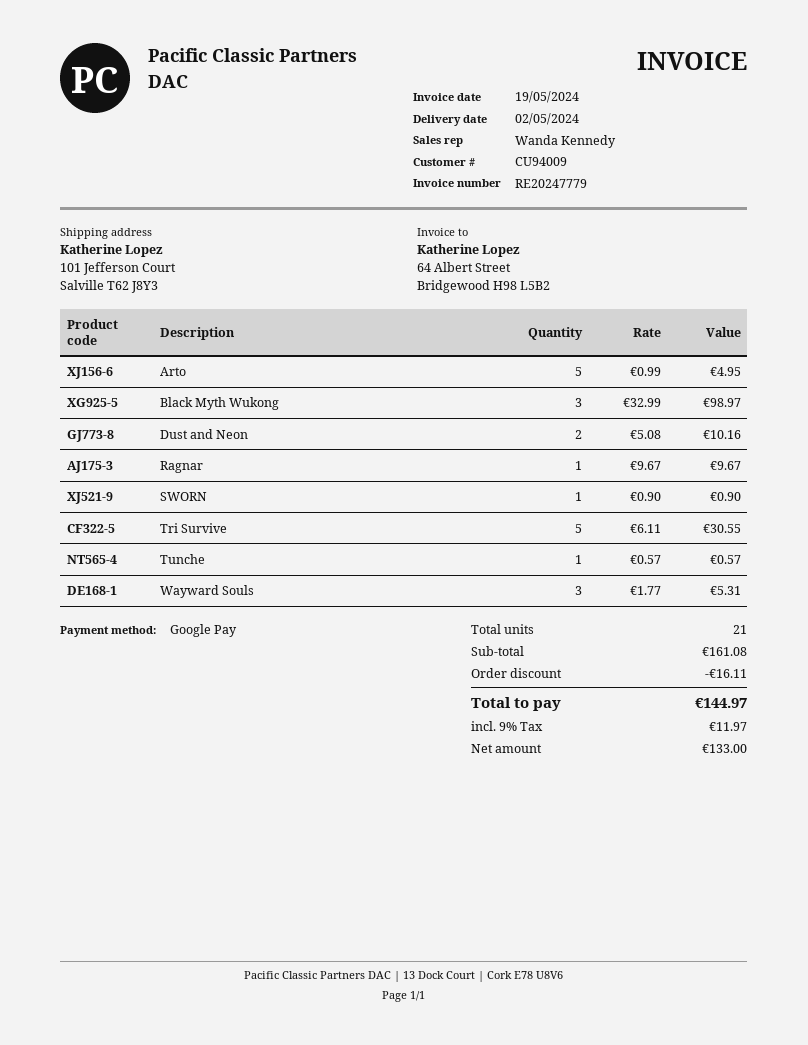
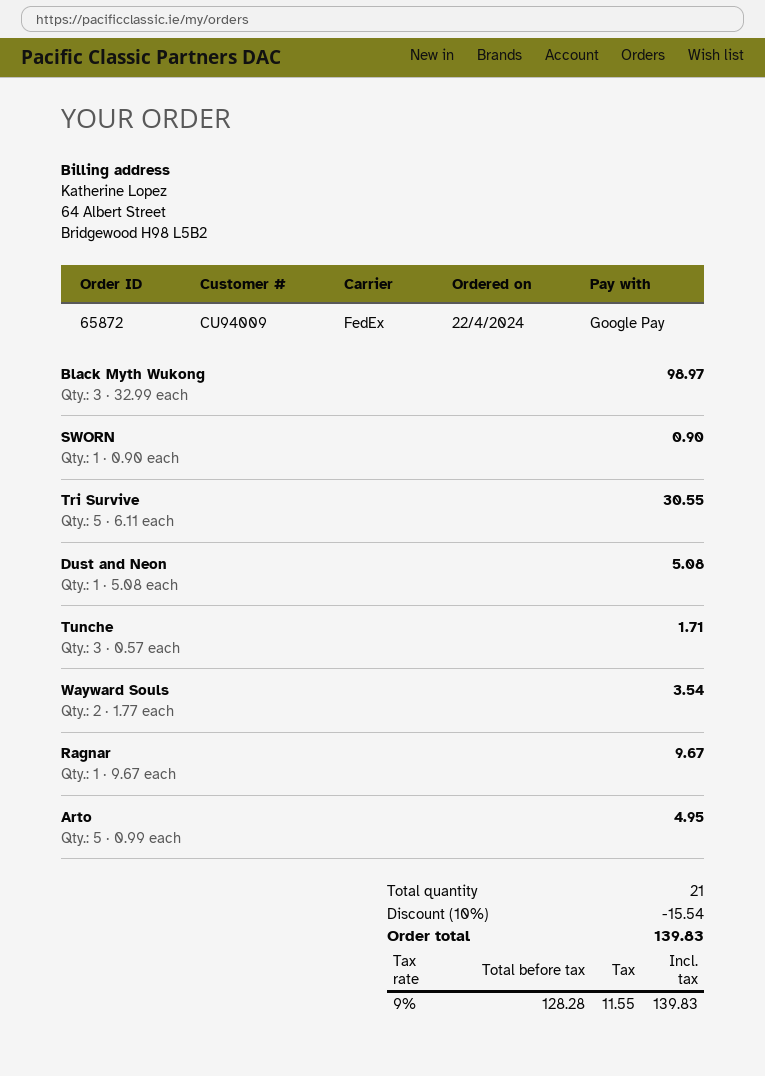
Dust and Neon: 2 x 5.08 = 10.16 -> 1 x 5.08 = 5.08
Tunche: 1 x 0.57 = 0.57 -> 3 x 0.57 = 1.71
Wayward Souls: 3 x 1.77 = 5.31 -> 2 x 1.77 = 3.54
discount: 16.11 -> 15.54
net: 133.00 -> 128.28
tax: 9% = 11.97 -> 9% = 11.55
total: 144.97 -> 139.83

